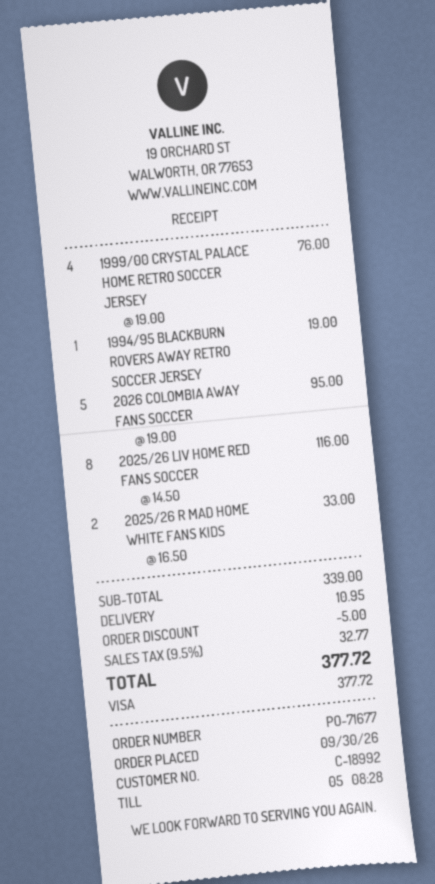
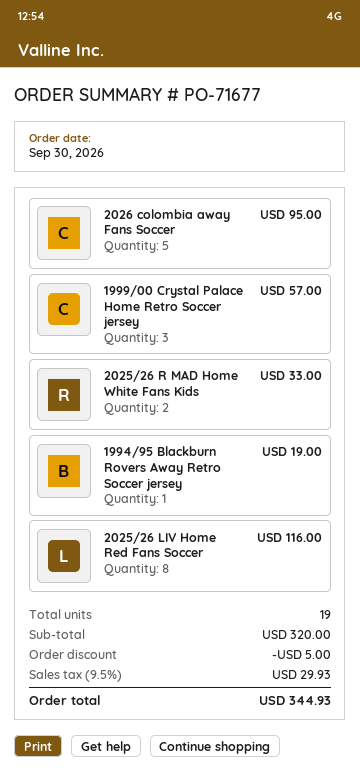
1999/00 CRYSTAL PALACE HOME RETRO SOCCER JERSEY: 4 for 76.00 -> 3 for 57.00
subtotal: 339.00 -> 320.00
shipping: 10.95 -> none
tax: 9.5% = 32.77 -> 9.5% = 29.93
total: 377.72 -> 344.93

